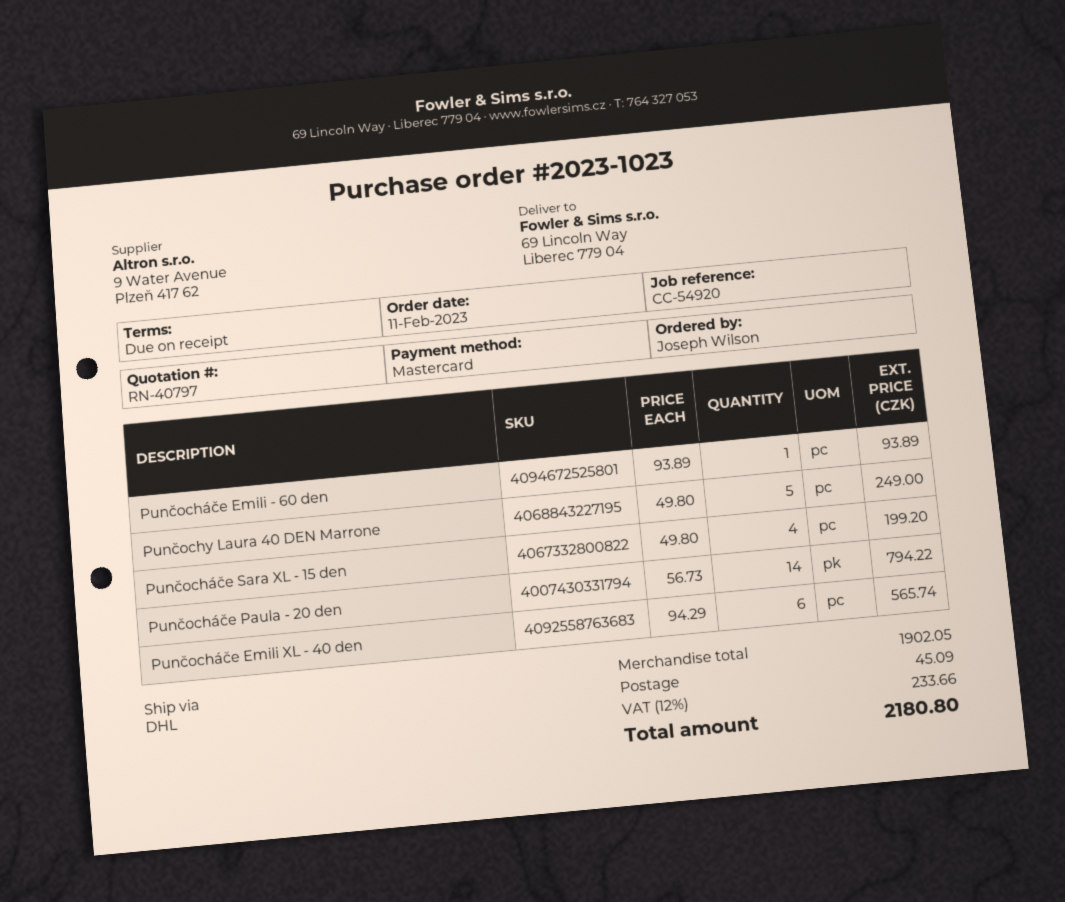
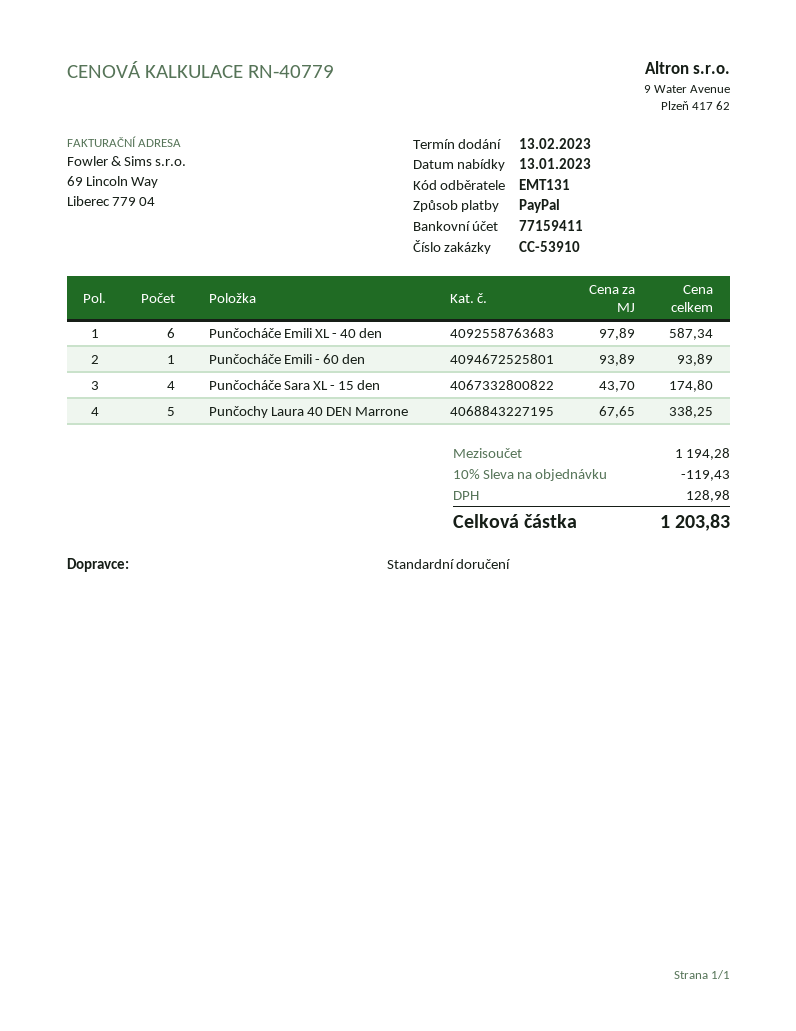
quote number: RN-40797 -> RN-40779
reference: CC-54920 -> CC-53910
payment method: Mastercard -> PayPal
shipping method: DHL -> standard
Punčochy Laura 40 DEN Marrone: 5 x 49.80 = 249.00 -> 5 x 67.65 = 338.25
Punčocháče Sara XL - 15 den: 4 x 49.80 = 199.20 -> 4 x 43.70 = 174.80
Punčocháče Paula - 20 den: 14 x 56.73 = 794.22 -> none
Punčocháče Emili XL - 40 den: 6 x 94.29 = 565.74 -> 6 x 97.89 = 587.34
subtotal: 1902.05 -> 1194.28
discount: none -> 10% = 119.43
shipping: 45.09 -> none
tax: 233.66 -> 128.98
total: 2180.80 -> 1203.83

